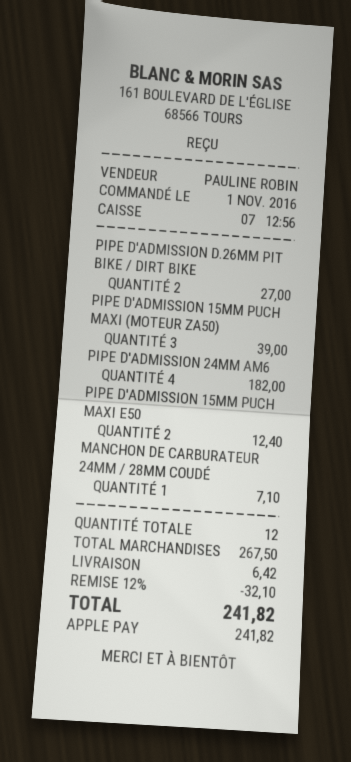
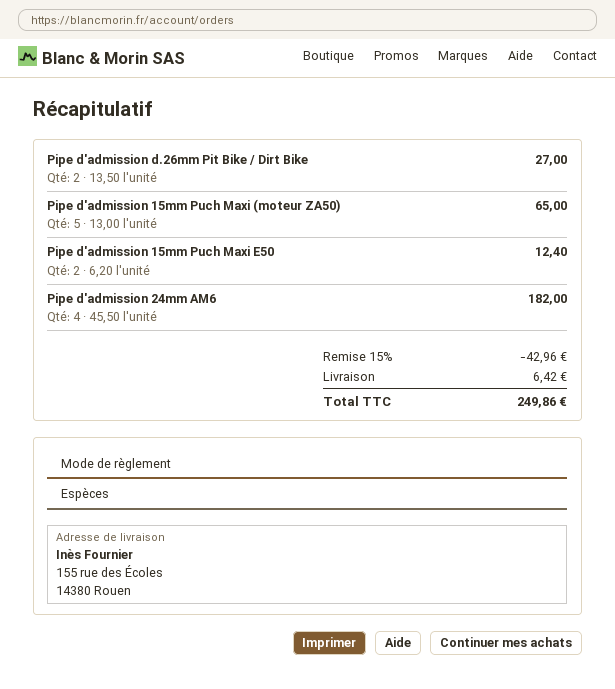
payment method: Apple Pay -> cash
PIPE D'ADMISSION 15MM PUCH MAXI (MOTEUR ZA50): 3 for 39.00 -> 5 for 65.00
MANCHON DE CARBURATEUR 24MM / 28MM COUDÉ: 1 for 7.10 -> none
discount: 12% = 32.10 -> 15% = 42.96
total: 241.82 -> 249.86

